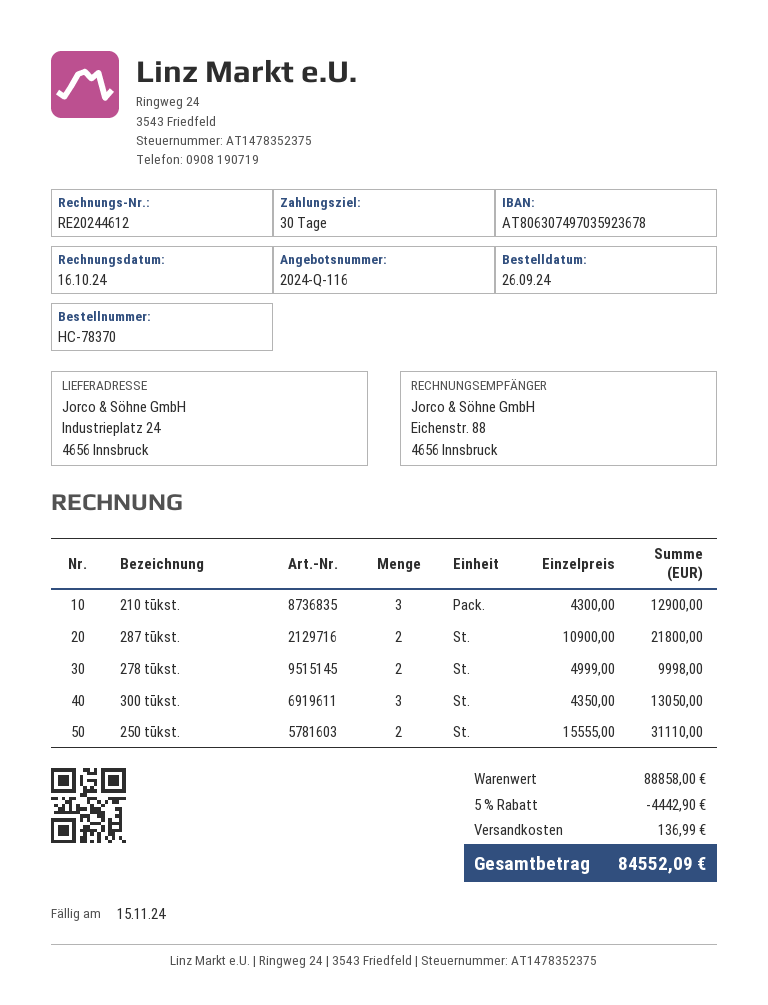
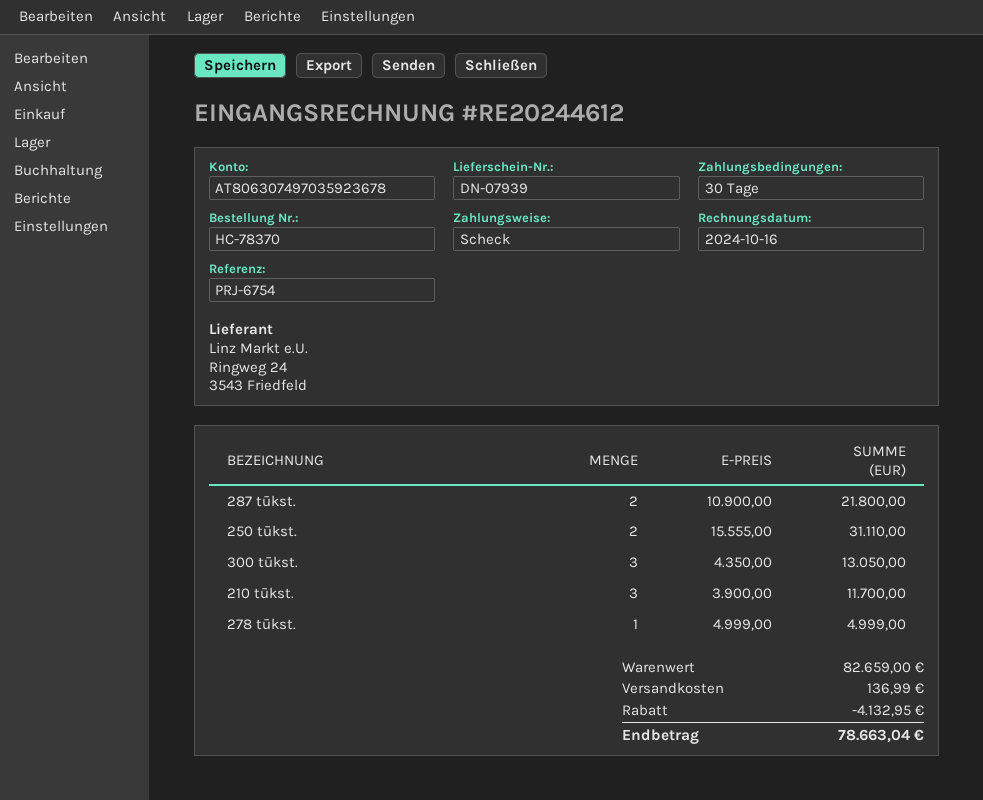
210 tūkst.: 3 x 4300.00 = 12900.00 -> 3 x 3900.00 = 11700.00
278 tūkst.: 2 x 4999.00 = 9998.00 -> 1 x 4999.00 = 4999.00
subtotal: 88858.00 -> 82659.00
discount: 4442.90 -> 4132.95
total: 84552.09 -> 78663.04

